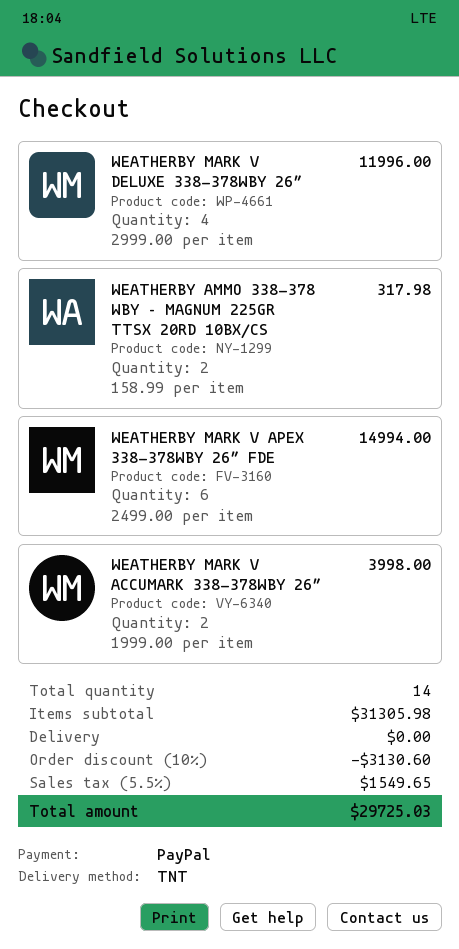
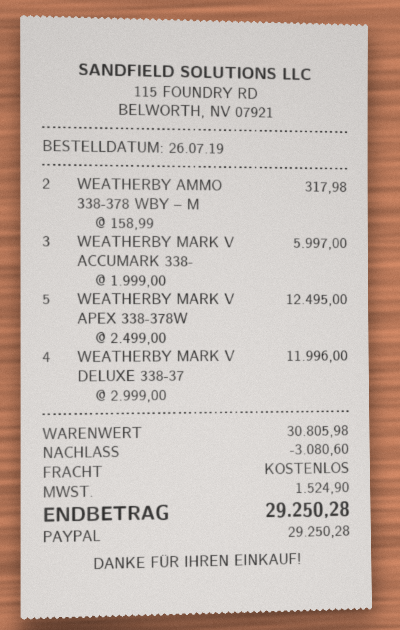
WEATHERBY MARK V APEX 338-378WBY 26″ FDE: 6 x 2499.00 = 14994.00 -> 5 x 2499.00 = 12495.00
WEATHERBY MARK V ACCUMARK 338-378WBY 26″: 2 x 1999.00 = 3998.00 -> 3 x 1999.00 = 5997.00
subtotal: 31305.98 -> 30805.98
discount: 3130.60 -> 3080.60
tax: 1549.65 -> 1524.90
total: 29725.03 -> 29250.28

